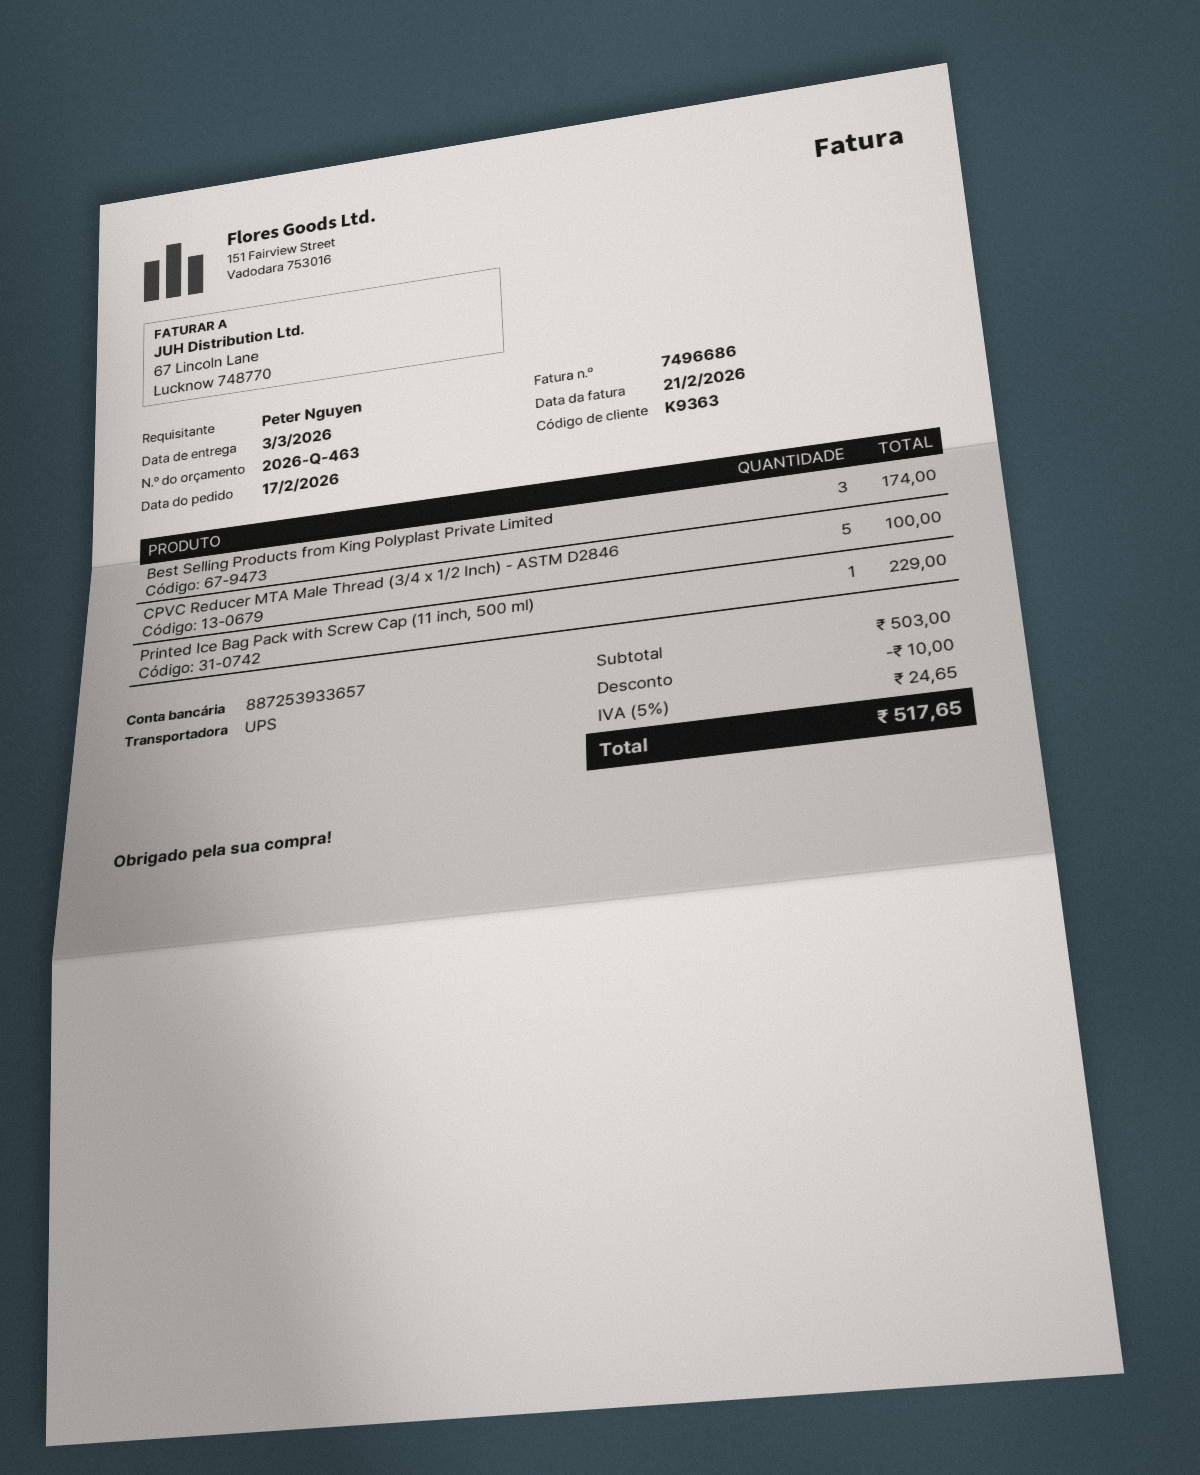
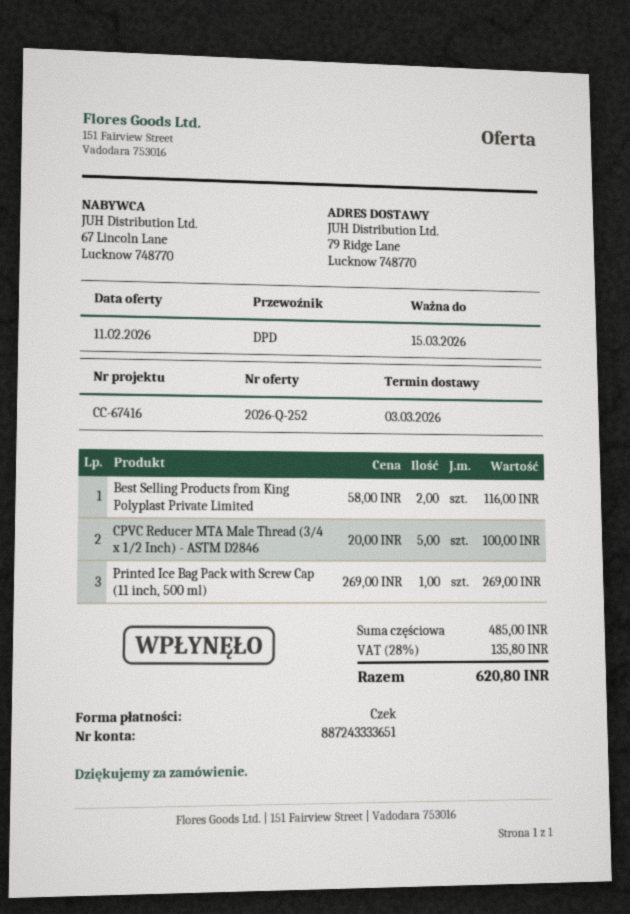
quote number: 2026-Q-463 -> 2026-Q-252
bank account: 887253933657 -> 887243333651
shipping method: UPS -> DPD
Best Selling Products from King Polyplast Private Limited: 3 for 174.00 -> 2 for 116.00
Printed Ice Bag Pack with Screw Cap (11 inch, 500 ml): 1 for 229.00 -> 1 for 269.00
subtotal: 503.00 -> 485.00
discount: 10.00 -> none
tax: 5% = 24.65 -> 28% = 135.80
total: 517.65 -> 620.80

